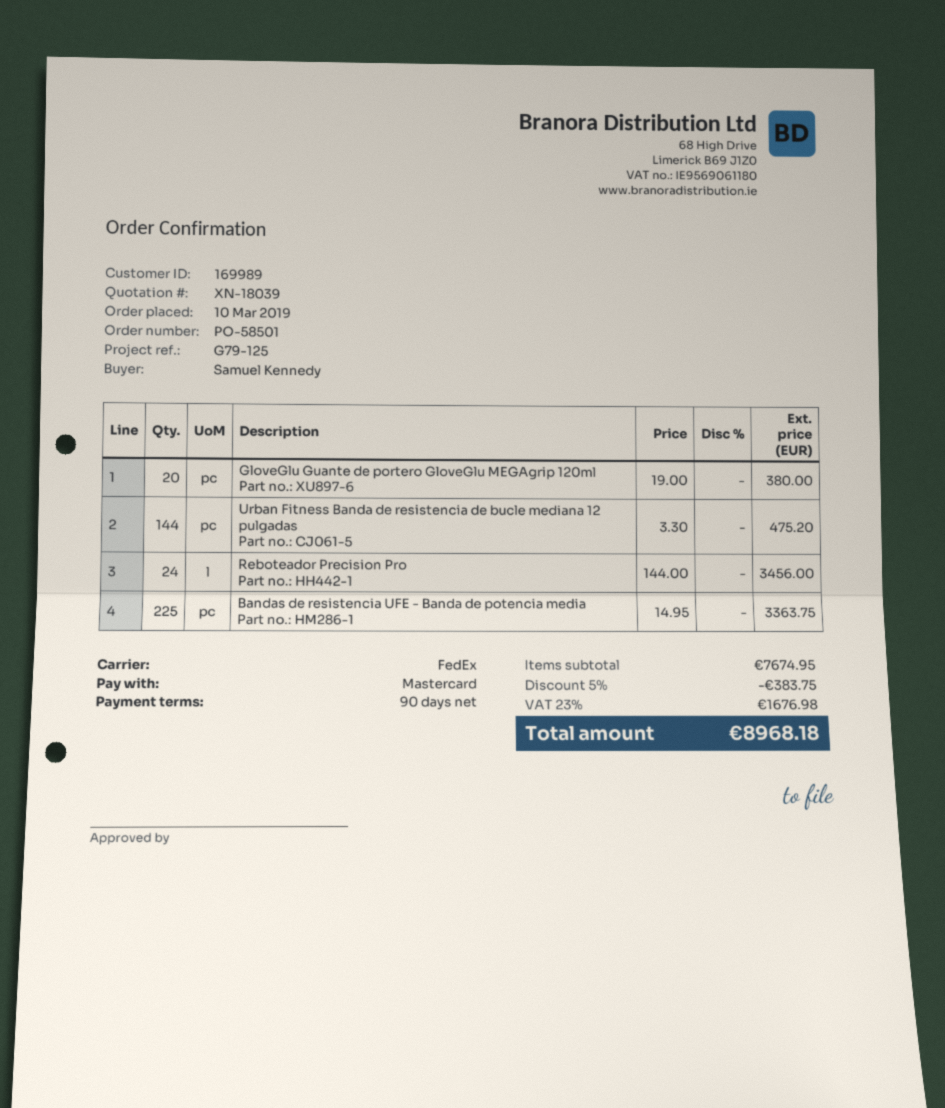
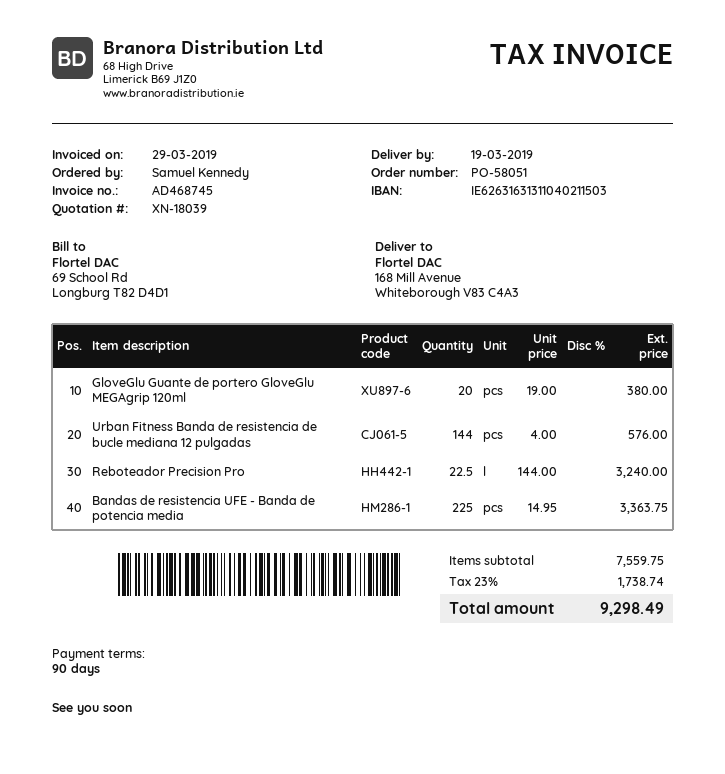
order number: PO-58501 -> PO-58051
Urban Fitness Banda de resistencia de bucle mediana 12 pulgadas: 144 x 3.30 = 475.20 -> 144 x 4.00 = 576.00
Reboteador Precision Pro: 24 x 144.00 = 3456.00 -> 22.5 x 144.00 = 3240.00
subtotal: 7674.95 -> 7559.75
discount: 5% = 383.75 -> none
tax: 23% = 1676.98 -> 23% = 1738.74
total: 8968.18 -> 9298.49

